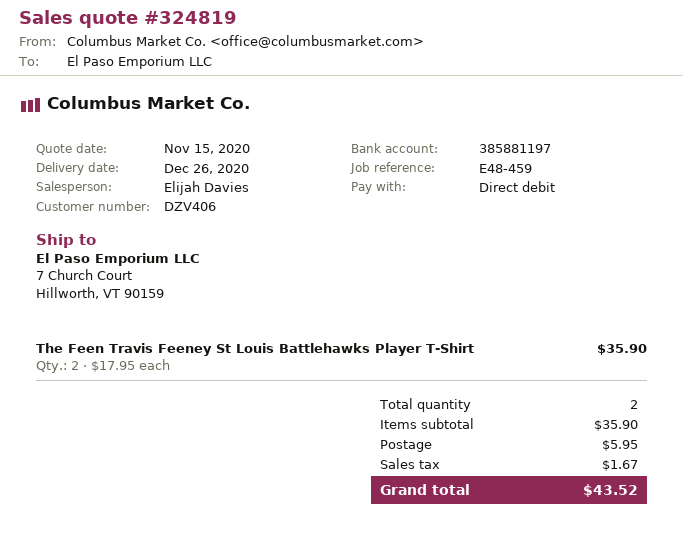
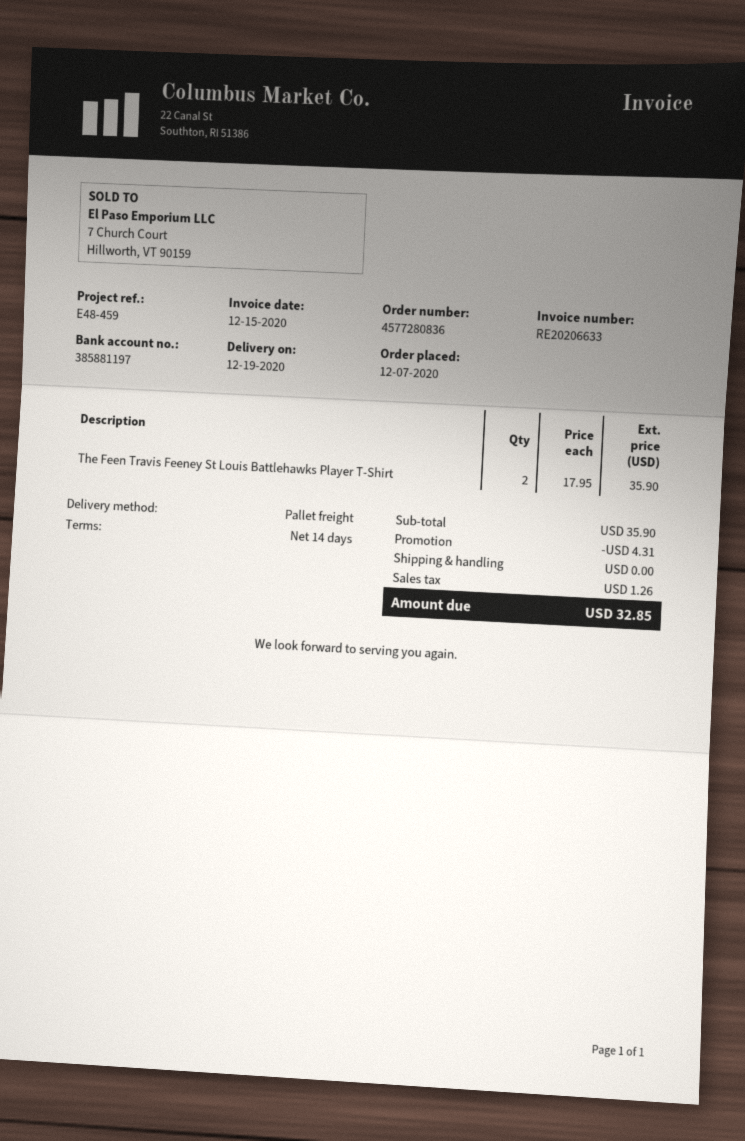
delivery date: 2020-12-26 -> 2020-12-19
discount: none -> 4.31
shipping: 5.95 -> 0.00
tax: 1.67 -> 1.26
total: 43.52 -> 32.85

